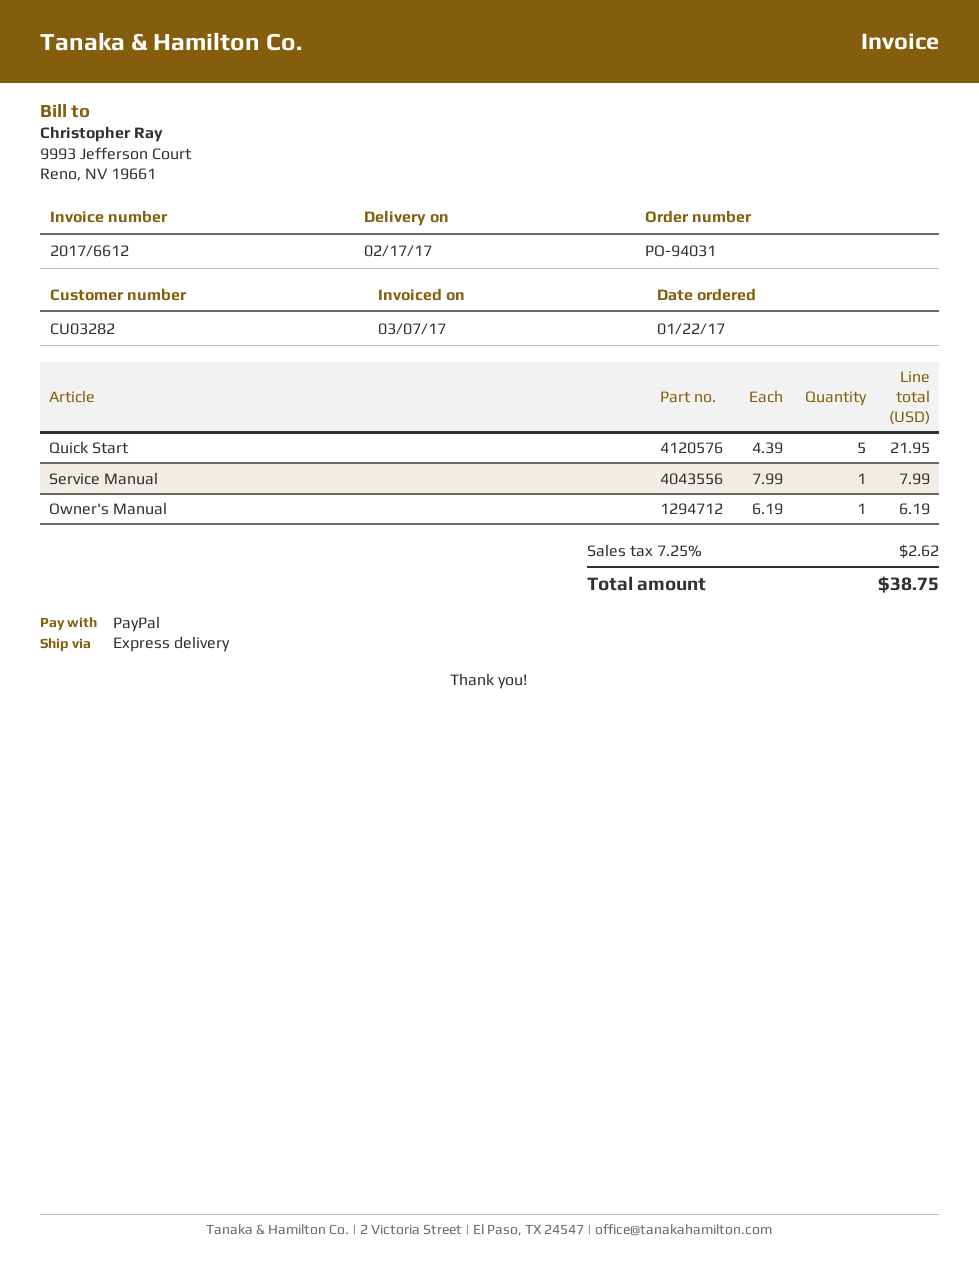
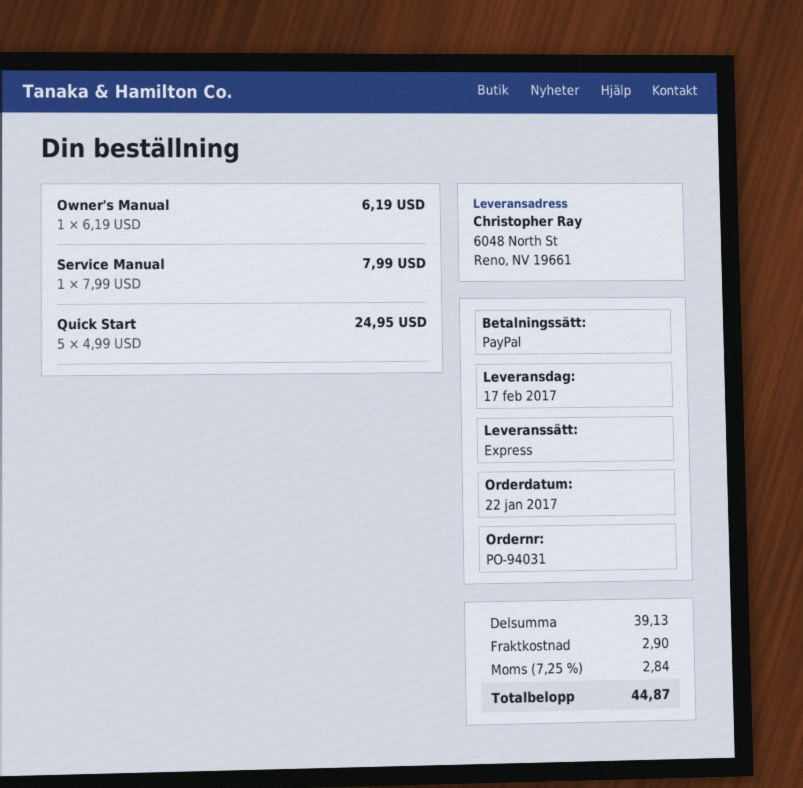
Quick Start: 5 x 4.39 = 21.95 -> 5 x 4.99 = 24.95
shipping: none -> 2.90
tax: 7.25% = 2.62 -> 7.25% = 2.84
total: 38.75 -> 44.87

